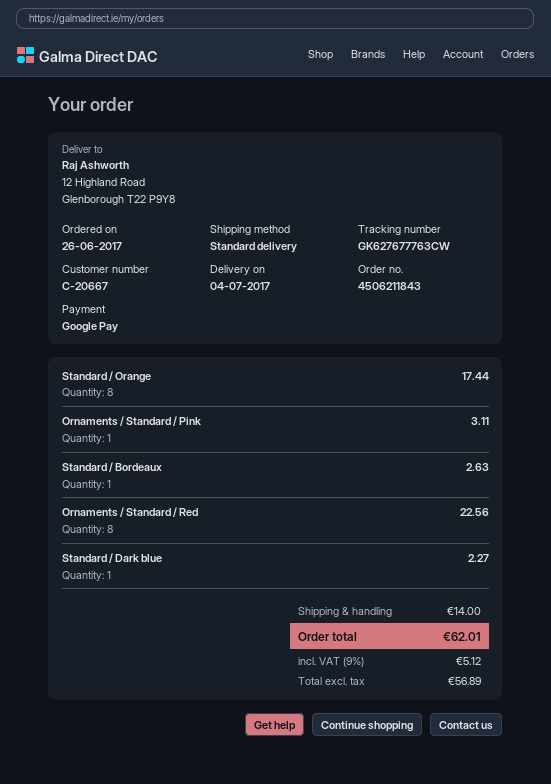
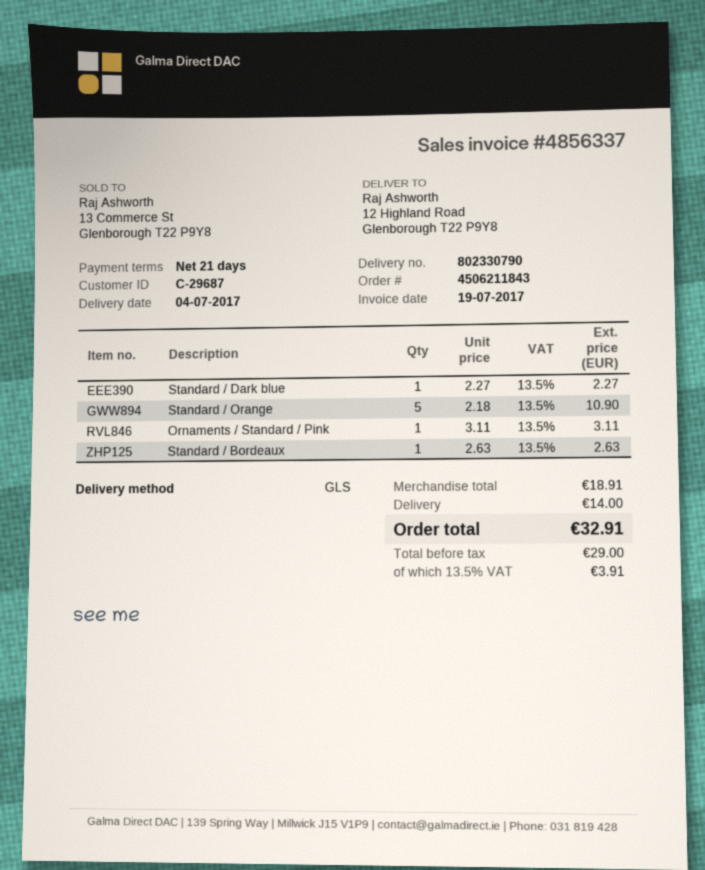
customer number: C-20667 -> C-29687
shipping method: standard -> GLS
Standard / Orange: 8 for 17.44 -> 5 for 10.90
Ornaments / Standard / Red: 8 for 22.56 -> none
net: 56.89 -> 29.00
tax: 9% = 5.12 -> 13.5% = 3.91
total: 62.01 -> 32.91

